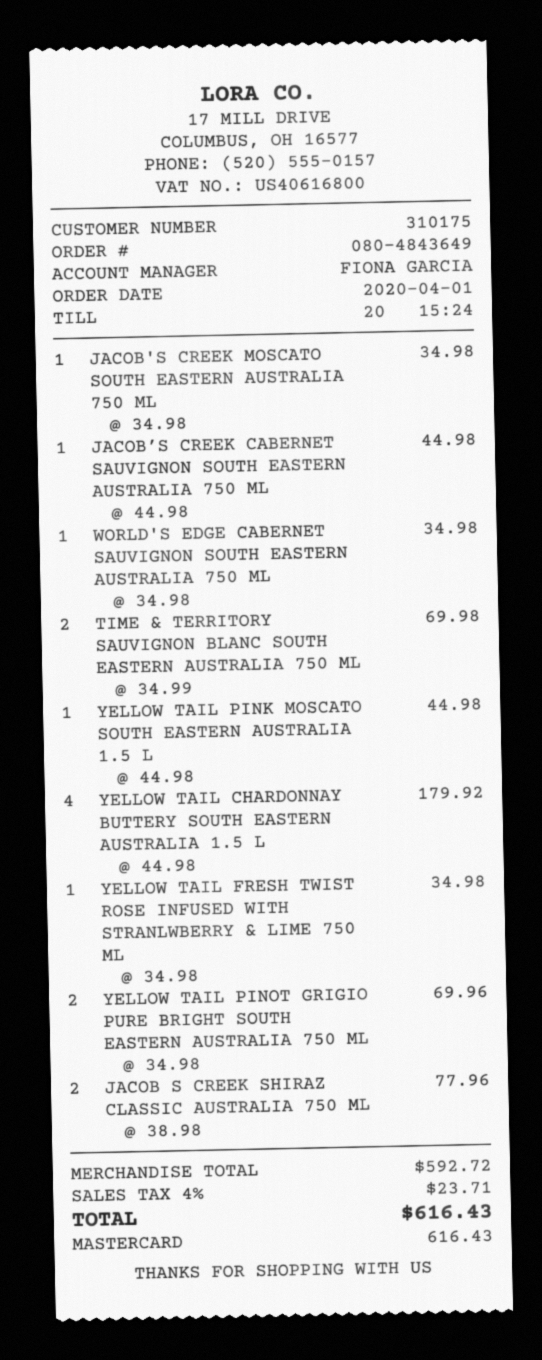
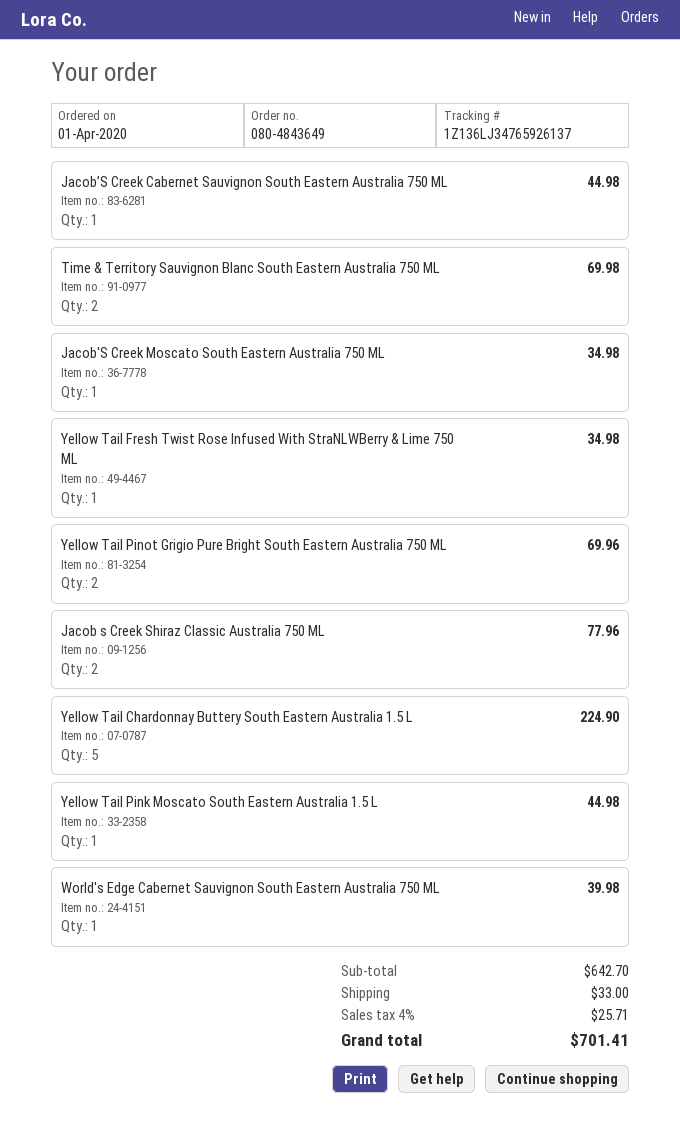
WORLD'S EDGE CABERNET SAUVIGNON SOUTH EASTERN AUSTRALIA 750 ML: 1 for 34.98 -> 1 for 39.98
YELLOW TAIL CHARDONNAY BUTTERY SOUTH EASTERN AUSTRALIA 1.5 L: 4 for 179.92 -> 5 for 224.90
subtotal: 592.72 -> 642.70
shipping: none -> 33.00
tax: 4% = 23.71 -> 4% = 25.71
total: 616.43 -> 701.41

